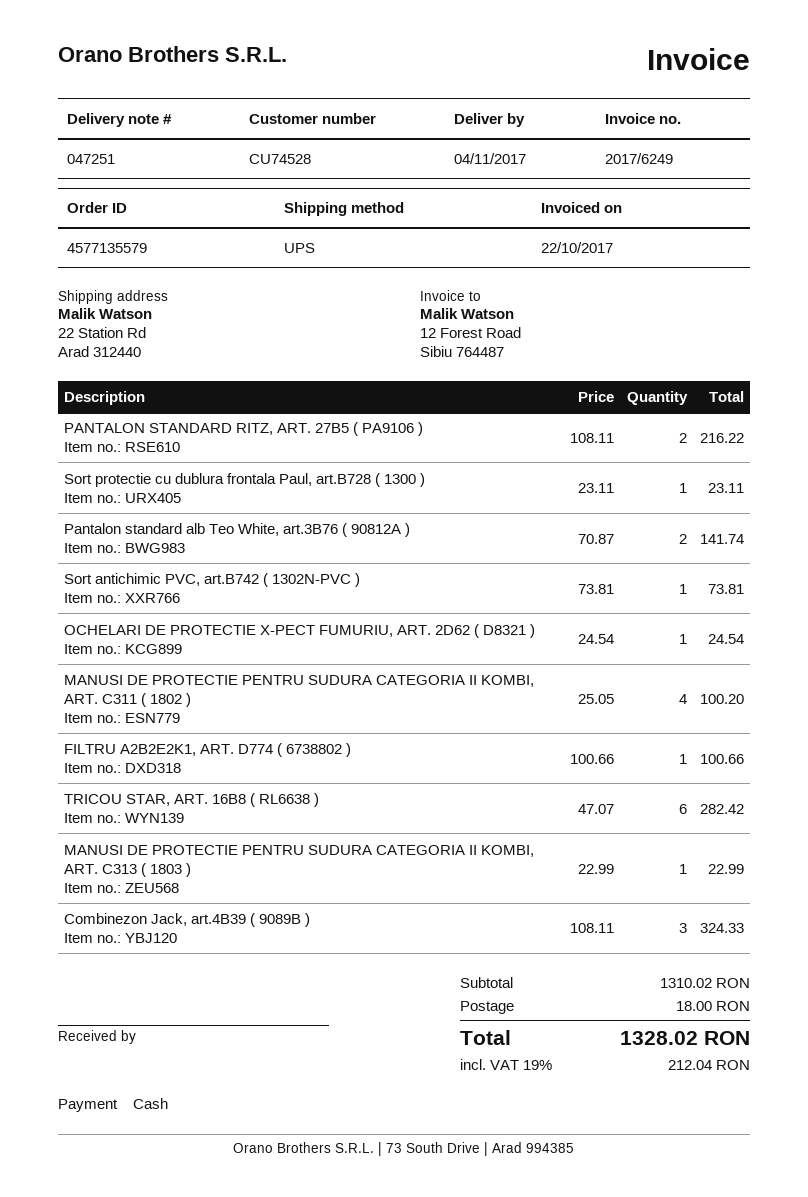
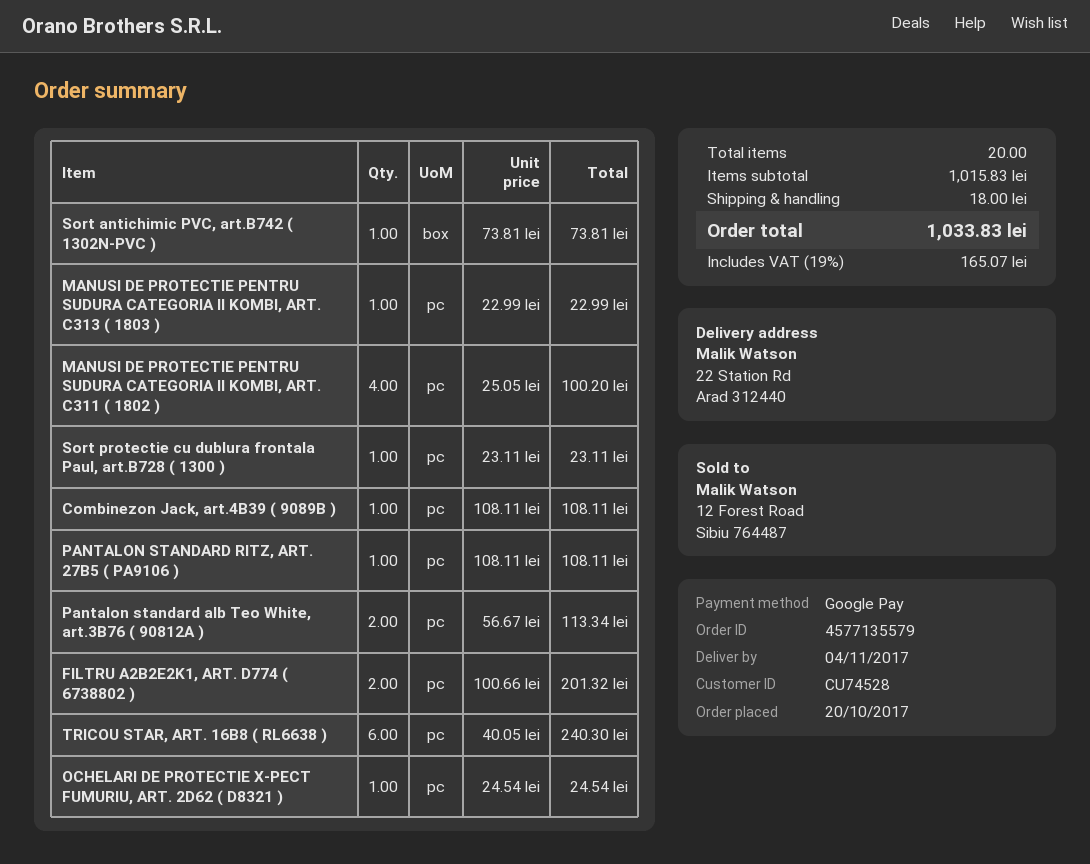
payment method: cash -> Google Pay
PANTALON STANDARD RITZ, ART. 27B5 ( PA9106 ): 2 x 108.11 = 216.22 -> 1 x 108.11 = 108.11
Pantalon standard alb Teo White, art.3B76 ( 90812A ): 2 x 70.87 = 141.74 -> 2 x 56.67 = 113.34
FILTRU A2B2E2K1, ART. D774 ( 6738802 ): 1 x 100.66 = 100.66 -> 2 x 100.66 = 201.32
TRICOU STAR, ART. 16B8 ( RL6638 ): 6 x 47.07 = 282.42 -> 6 x 40.05 = 240.30
Combinezon Jack, art.4B39 ( 9089B ): 3 x 108.11 = 324.33 -> 1 x 108.11 = 108.11
subtotal: 1310.02 -> 1015.83
tax: 19% = 212.04 -> 19% = 165.07
total: 1328.02 -> 1033.83

